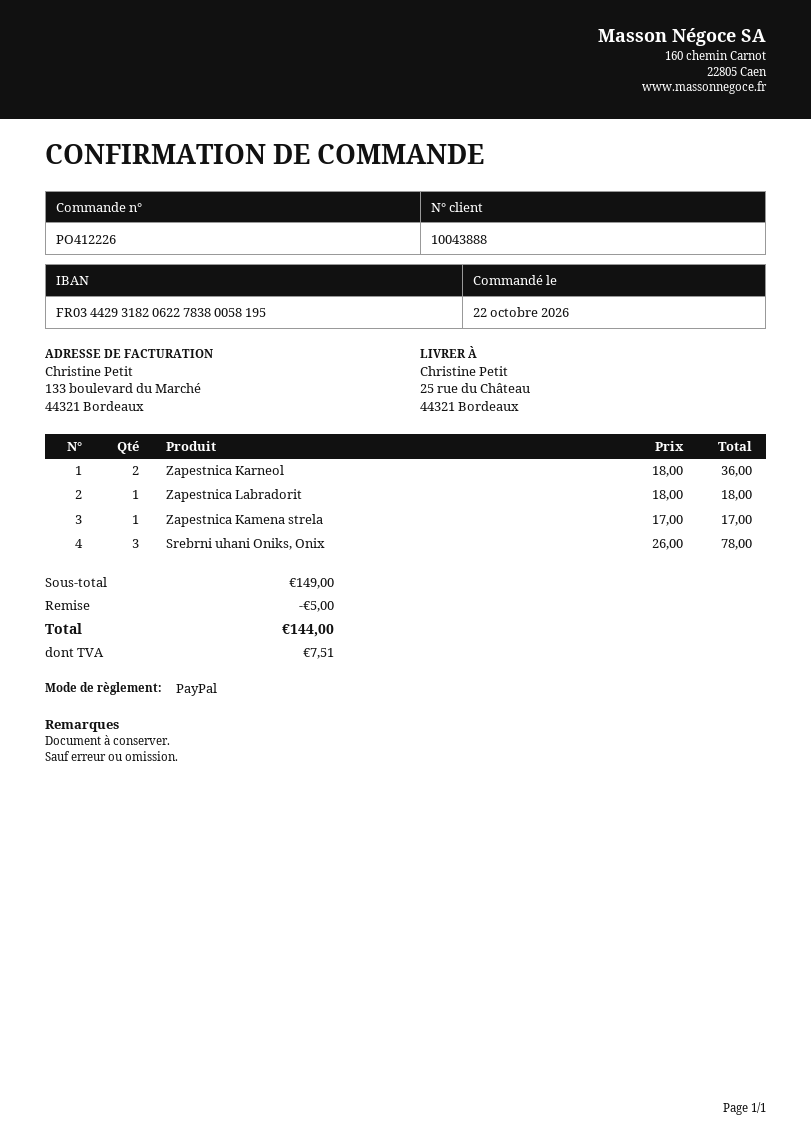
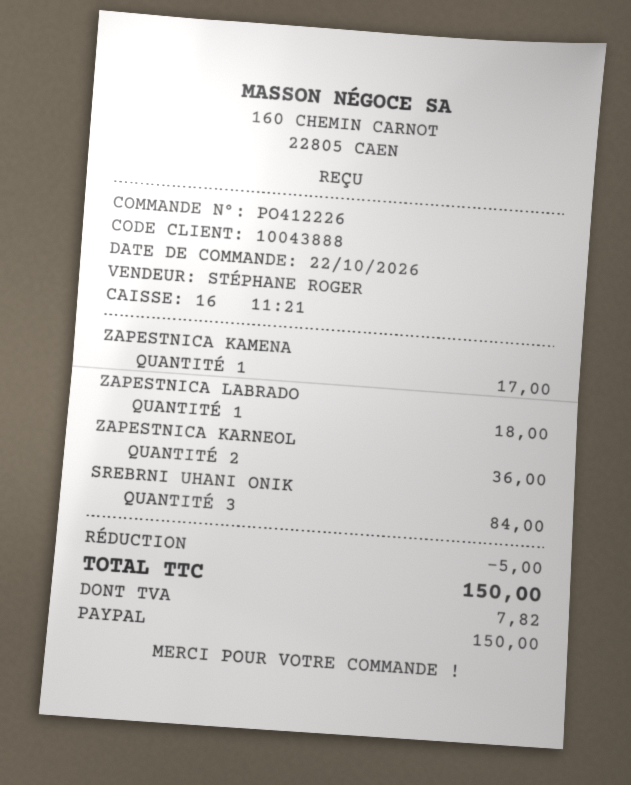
Srebrni uhani Oniks, Onix: 3 for 78.00 -> 3 for 84.00
tax: 7.51 -> 7.82
total: 144.00 -> 150.00

